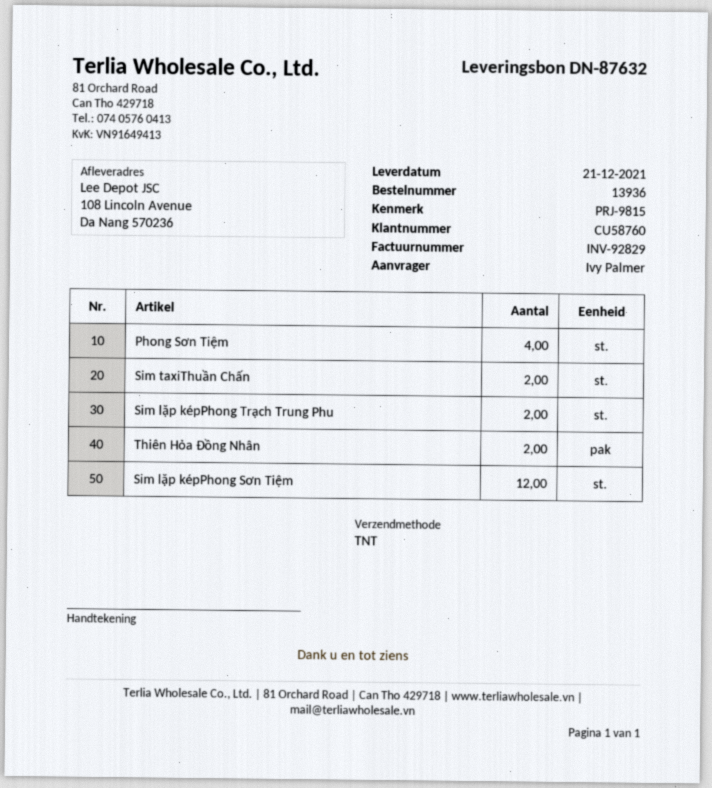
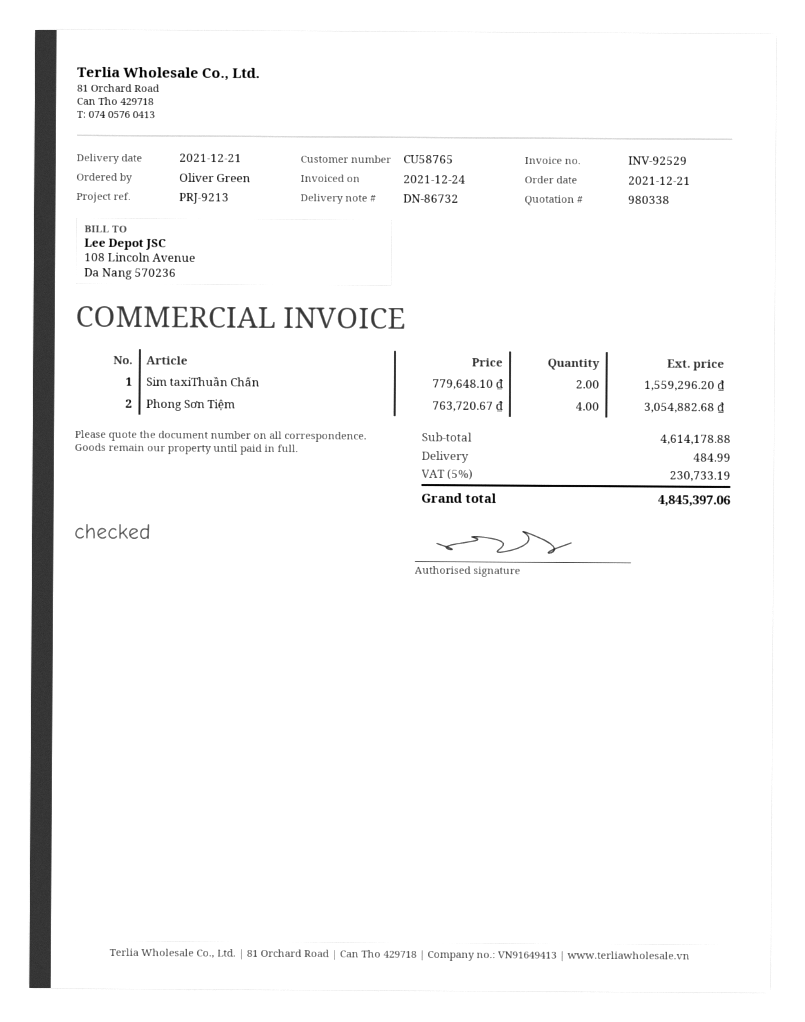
delivery note number: DN-87632 -> DN-86732
invoice number: INV-92829 -> INV-92529
customer number: CU58760 -> CU58765
reference: PRJ-9815 -> PRJ-9213
ordered by: Ivy Palmer -> Oliver Green
Sim lặp képPhong Trạch Trung Phu: 2 -> none
Thiên Hỏa Đồng Nhân: 2 -> none
Sim lặp képPhong Sơn Tiệm: 12 -> none

